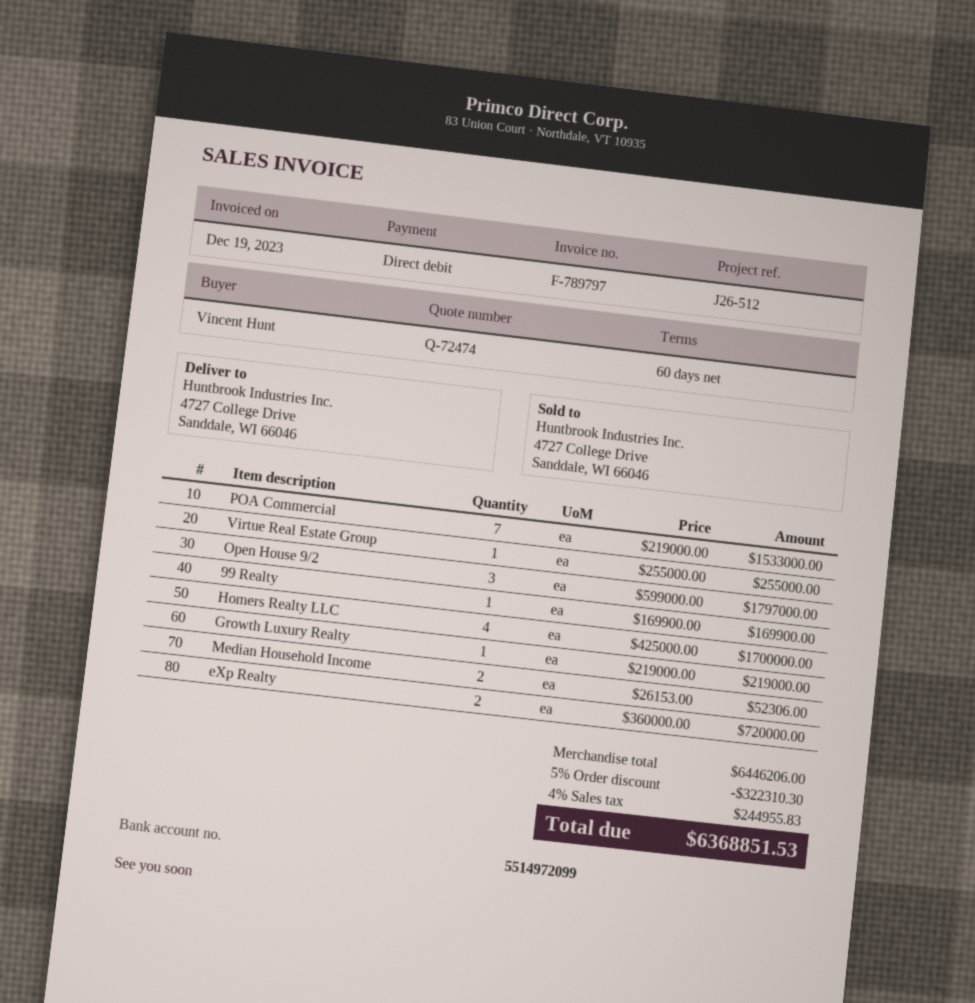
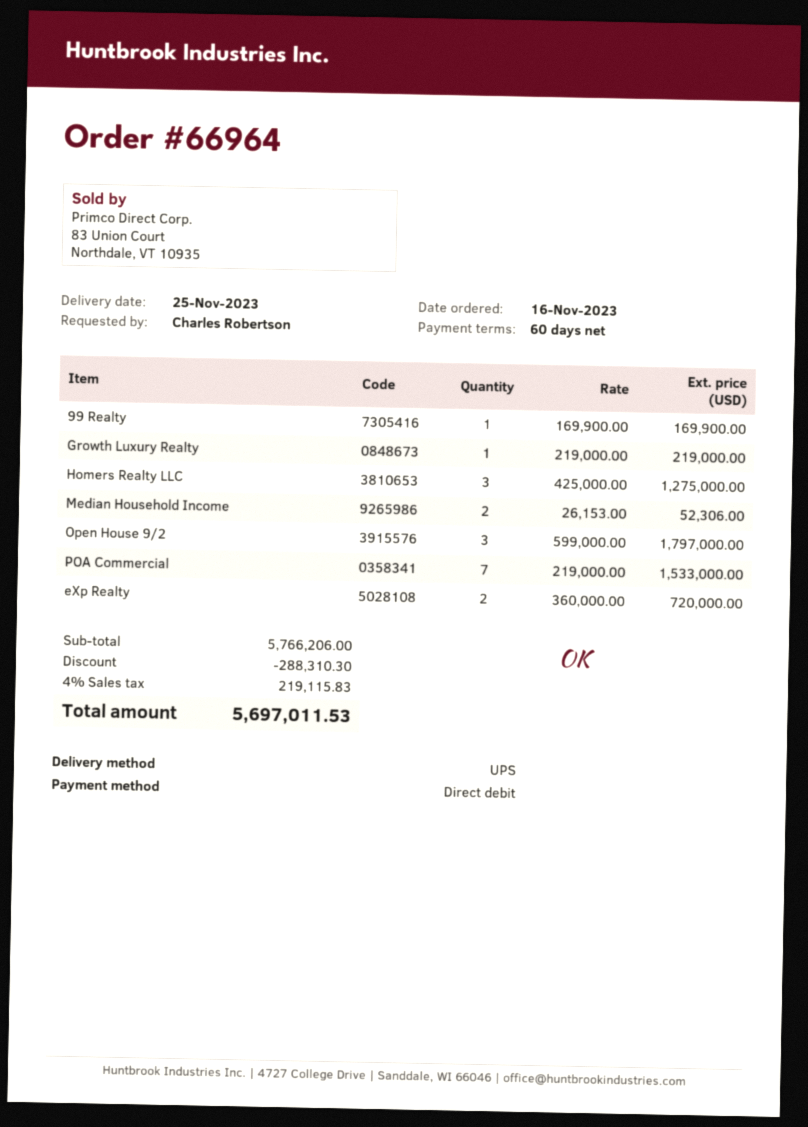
ordered by: Vincent Hunt -> Charles Robertson
Virtue Real Estate Group: 1 x 255000.00 = 255000.00 -> none
Homers Realty LLC: 4 x 425000.00 = 1700000.00 -> 3 x 425000.00 = 1275000.00
subtotal: 6446206.00 -> 5766206.00
discount: 322310.30 -> 288310.30
tax: 4% = 244955.83 -> 4% = 219115.83
total: 6368851.53 -> 5697011.53

